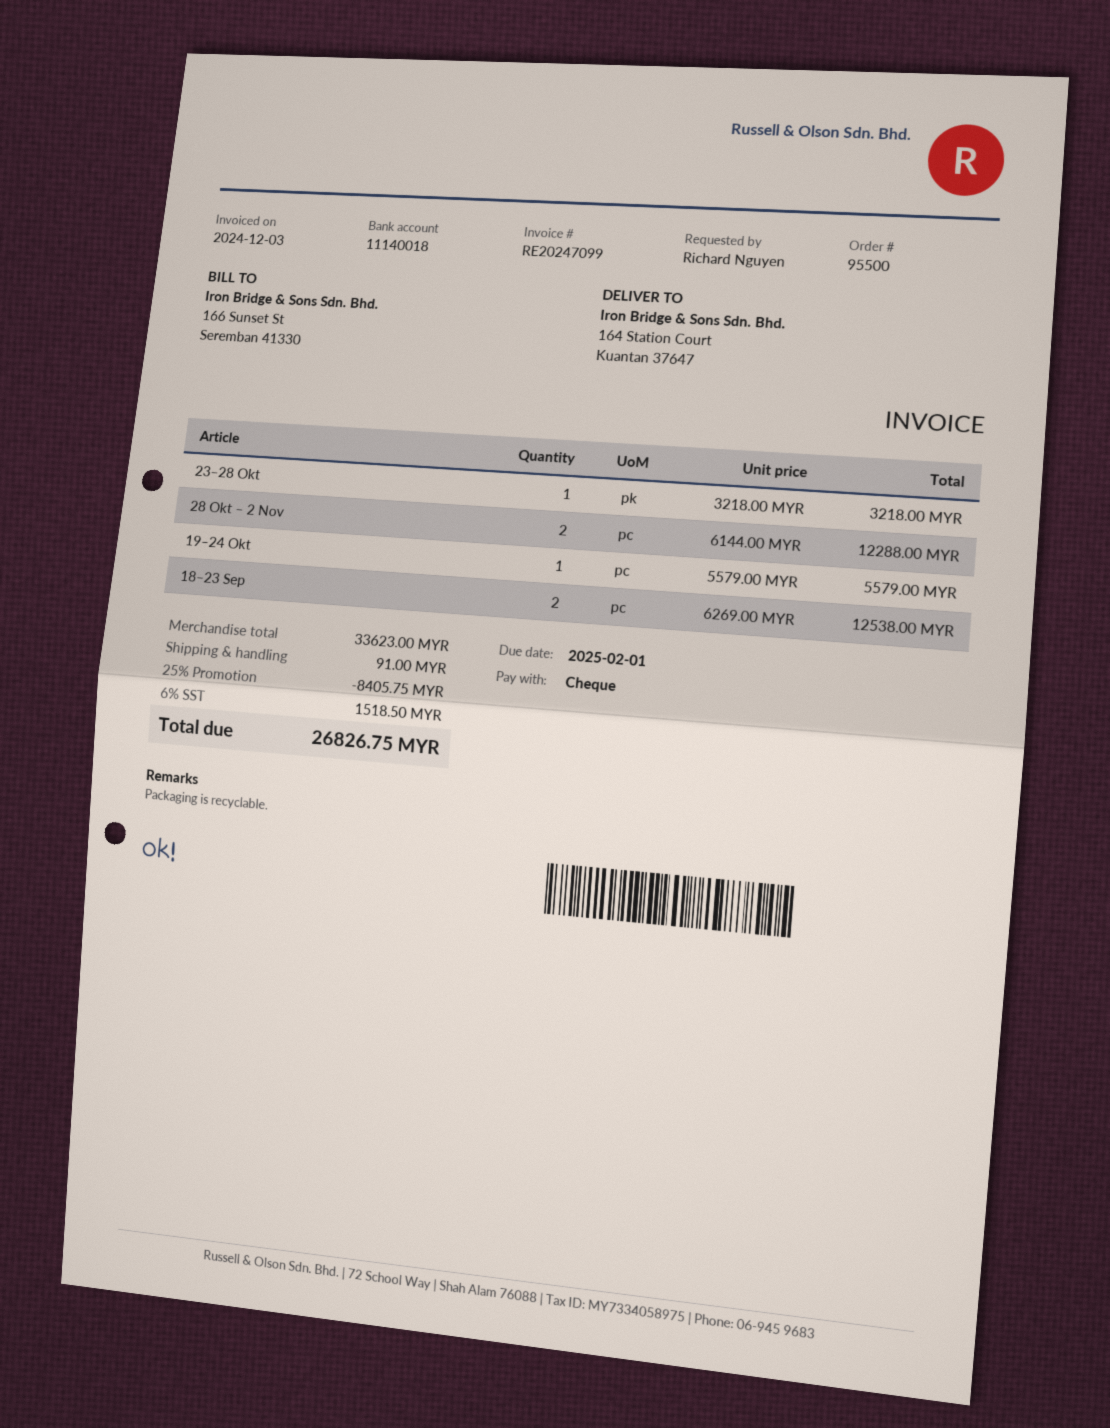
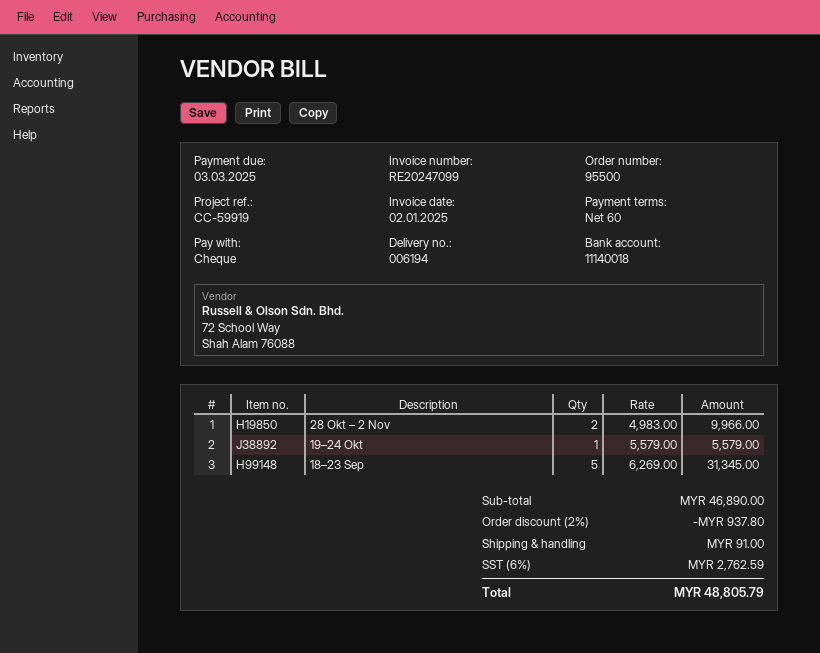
invoice date: 2024-12-03 -> 2025-01-02
due date: 2025-02-01 -> 2025-03-03
23–28 Okt: 1 x 3218.00 = 3218.00 -> none
28 Okt – 2 Nov: 2 x 6144.00 = 12288.00 -> 2 x 4983.00 = 9966.00
18–23 Sep: 2 x 6269.00 = 12538.00 -> 5 x 6269.00 = 31345.00
subtotal: 33623.00 -> 46890.00
discount: 25% = 8405.75 -> 2% = 937.80
tax: 6% = 1518.50 -> 6% = 2762.59
total: 26826.75 -> 48805.79

